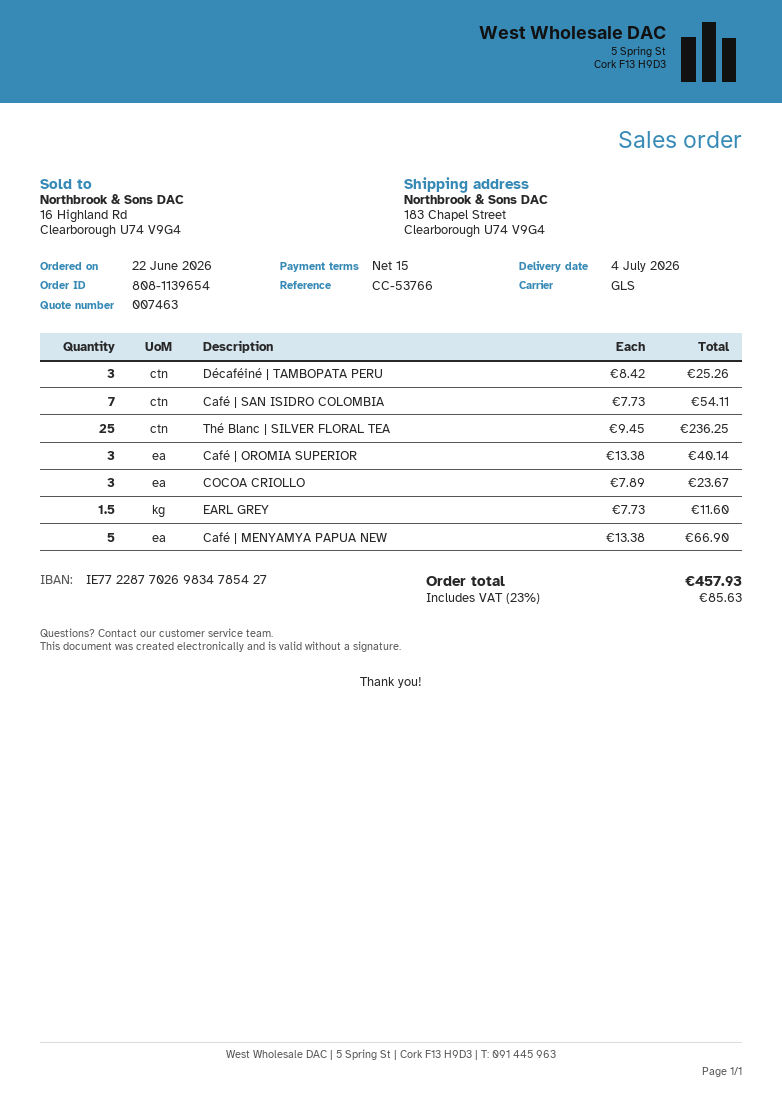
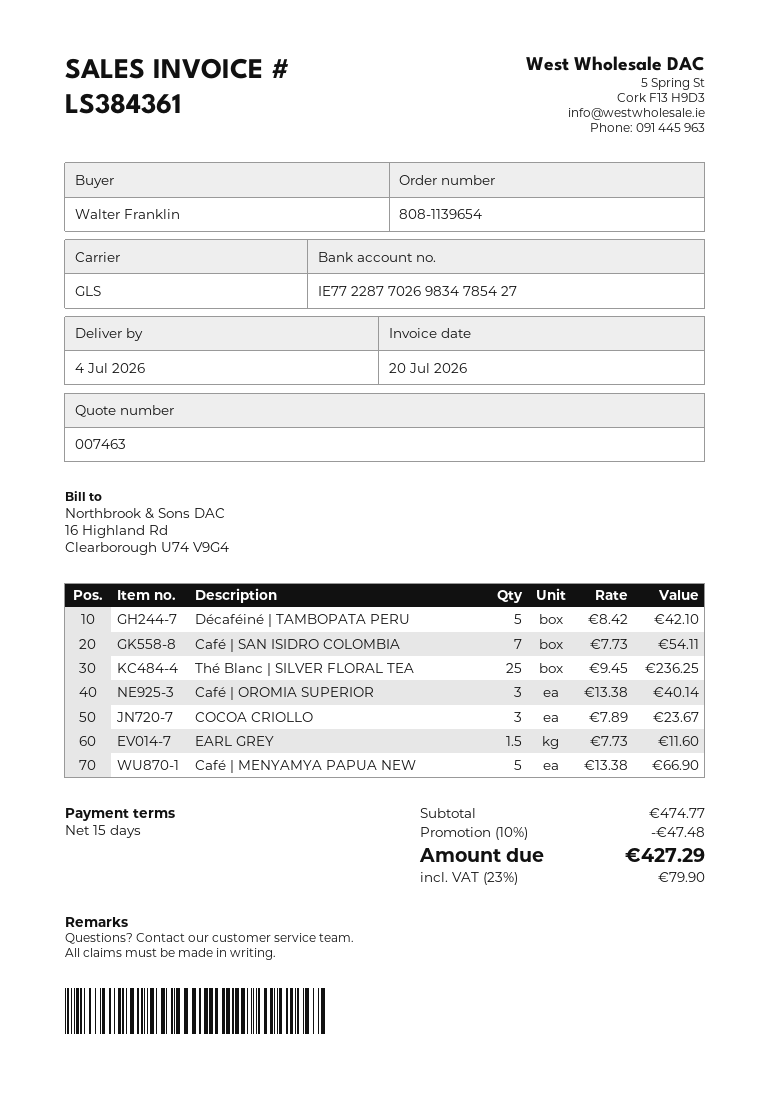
Décaféiné | TAMBOPATA PERU: 3 x 8.42 = 25.26 -> 5 x 8.42 = 42.10
discount: none -> 10% = 47.48
tax: 23% = 85.63 -> 23% = 79.90
total: 457.93 -> 427.29

